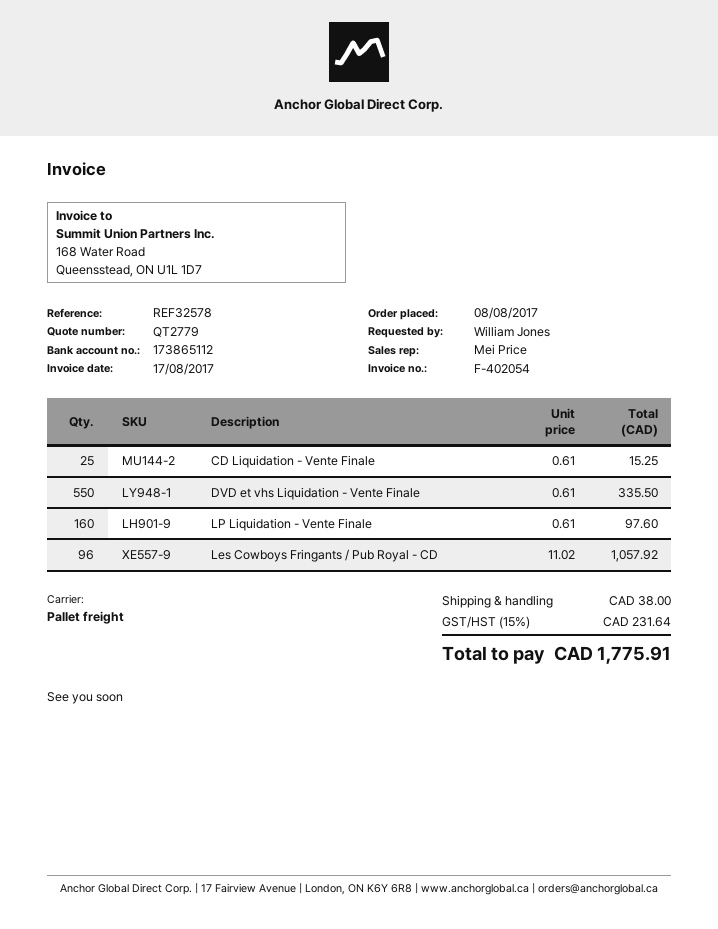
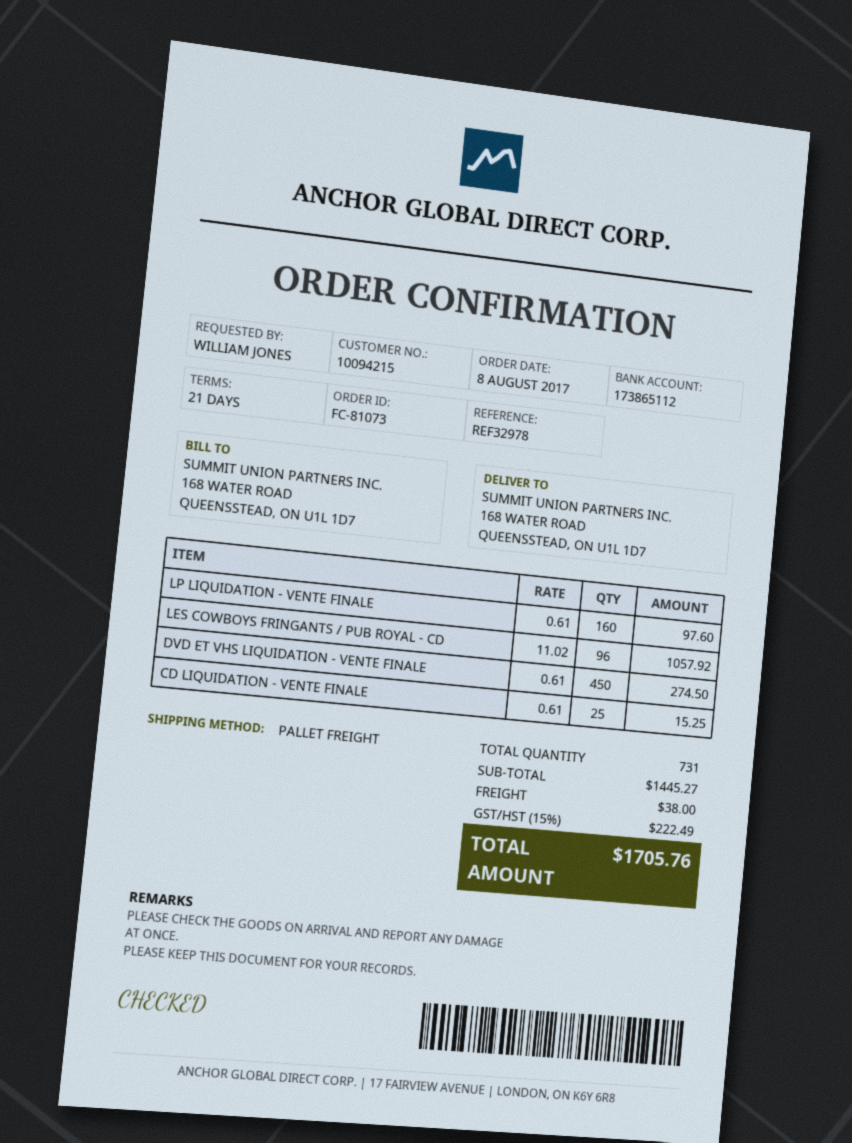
reference: REF32578 -> REF32978
DVD et vhs Liquidation - Vente Finale: 550 x 0.61 = 335.50 -> 450 x 0.61 = 274.50
tax: 15% = 231.64 -> 15% = 222.49
total: 1775.91 -> 1705.76

